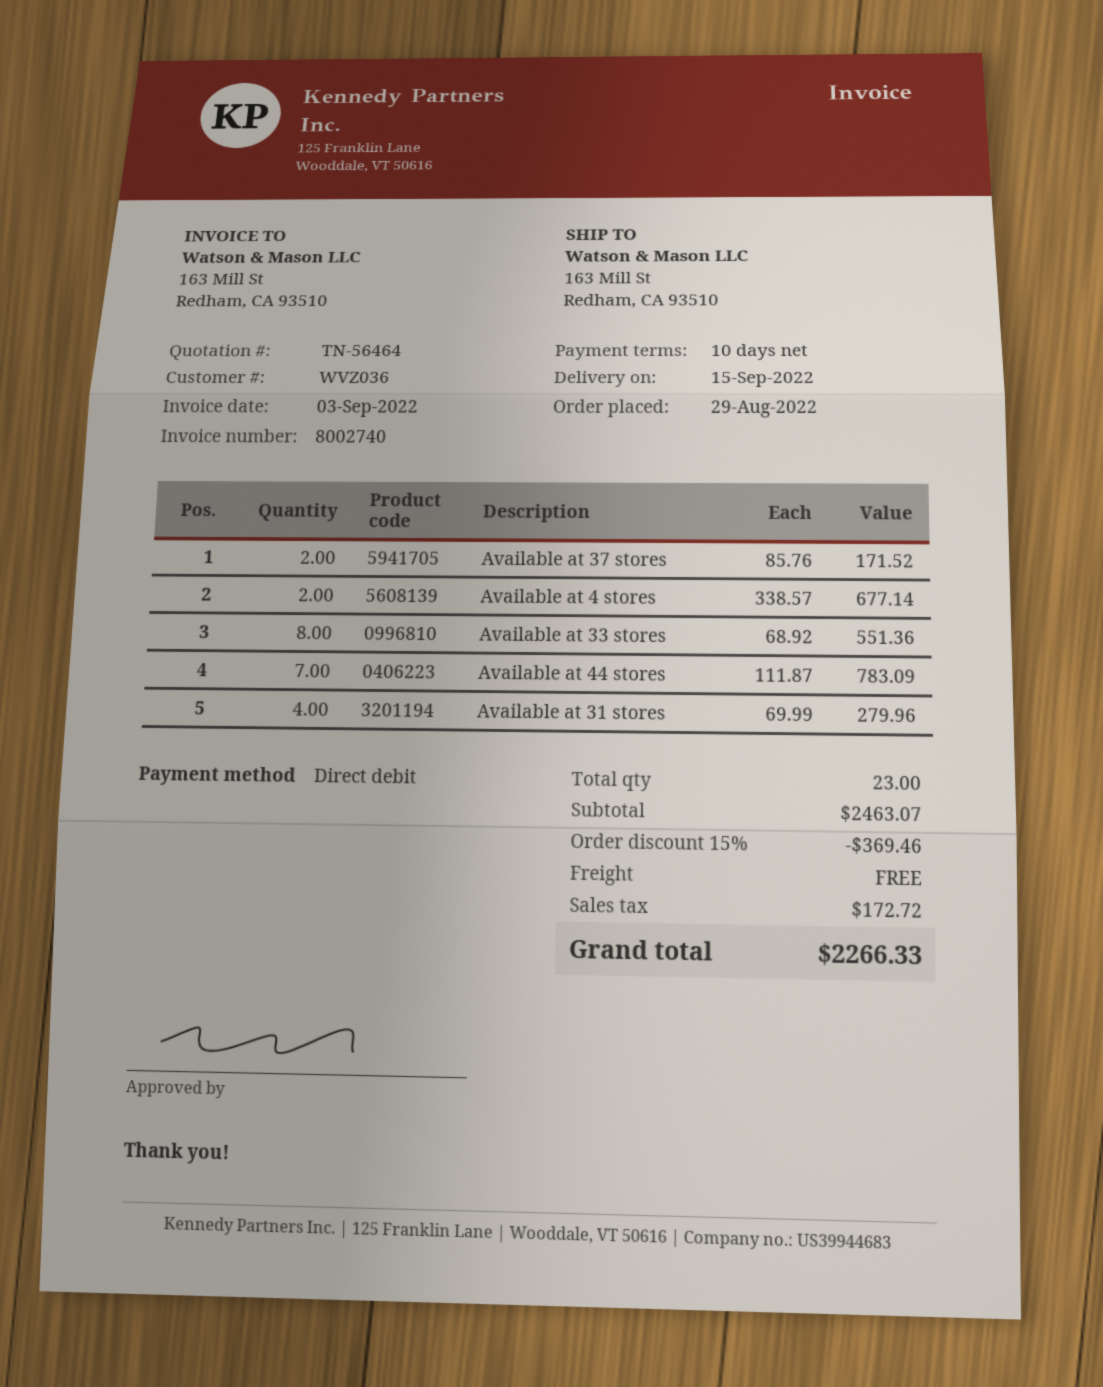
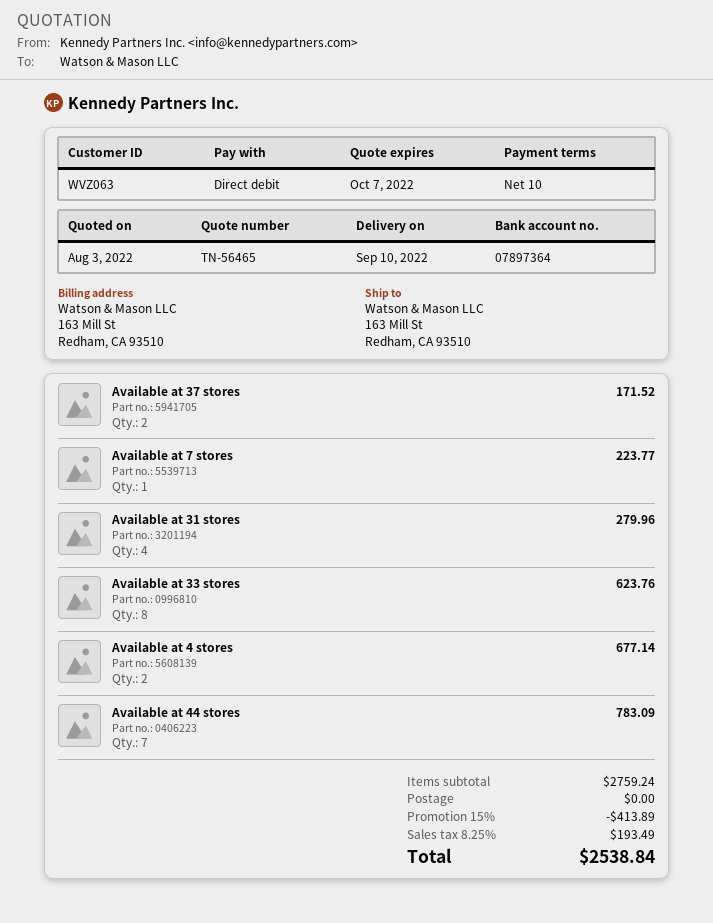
quote number: TN-56464 -> TN-56465
delivery date: 2022-09-15 -> 2022-09-10
customer number: WVZ036 -> WVZ063
Available at 33 stores: 8 for 551.36 -> 8 for 623.76
Available at 7 stores: none -> 1 for 223.77
subtotal: 2463.07 -> 2759.24
discount: 15% = 369.46 -> 15% = 413.89
tax: 172.72 -> 193.49
total: 2266.33 -> 2538.84

